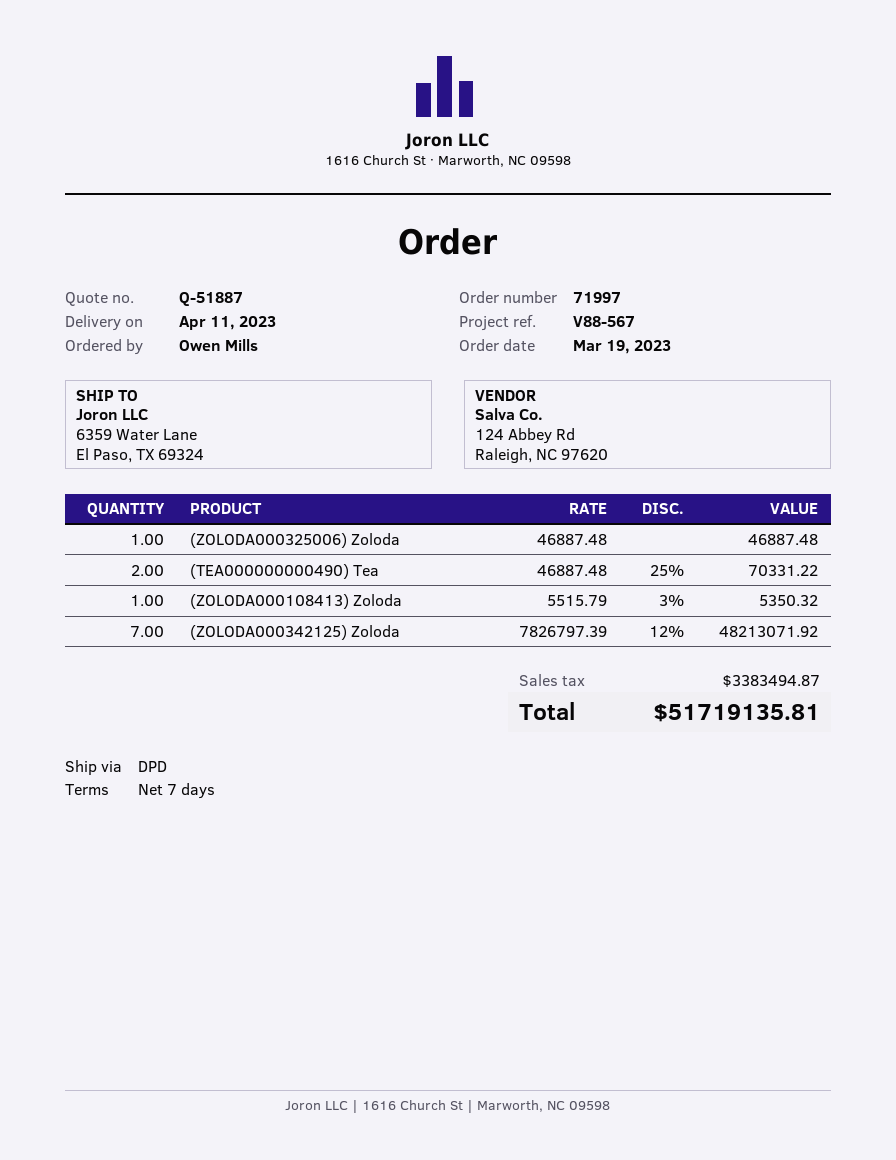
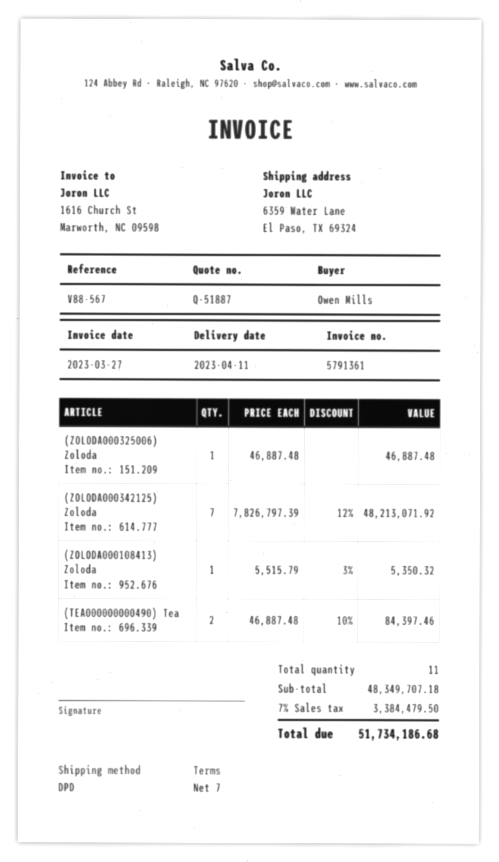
(TEA000000000490) Tea: 2 x 46887.48 - 25% = 70331.22 -> 2 x 46887.48 - 10% = 84397.46
tax: 3383494.87 -> 3384479.50
total: 51719135.81 -> 51734186.68

